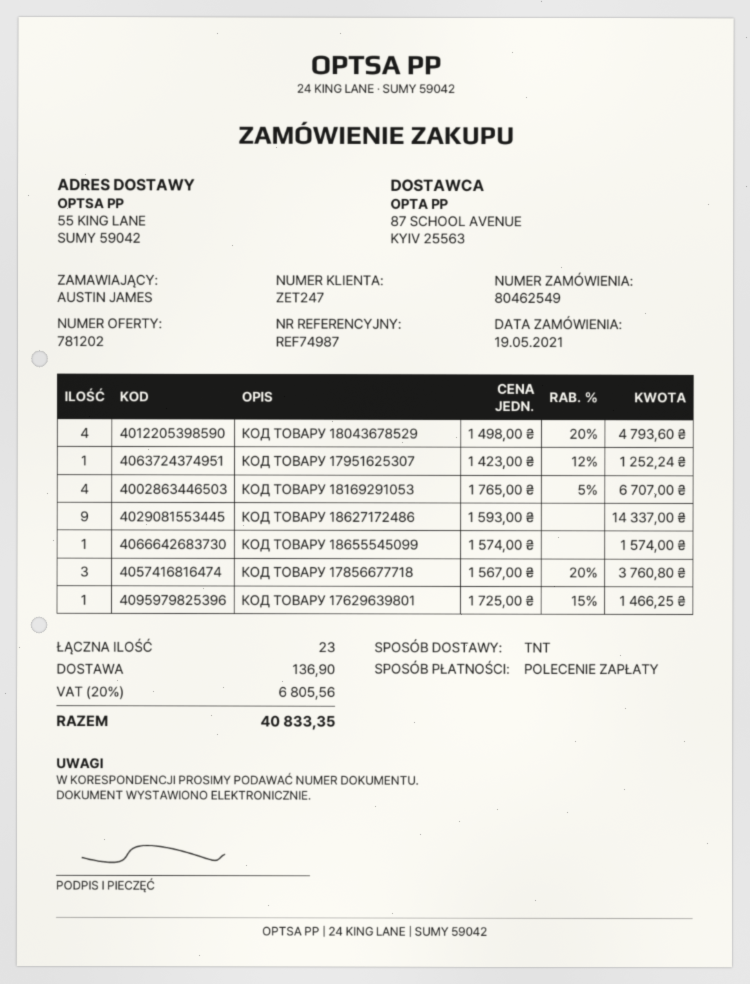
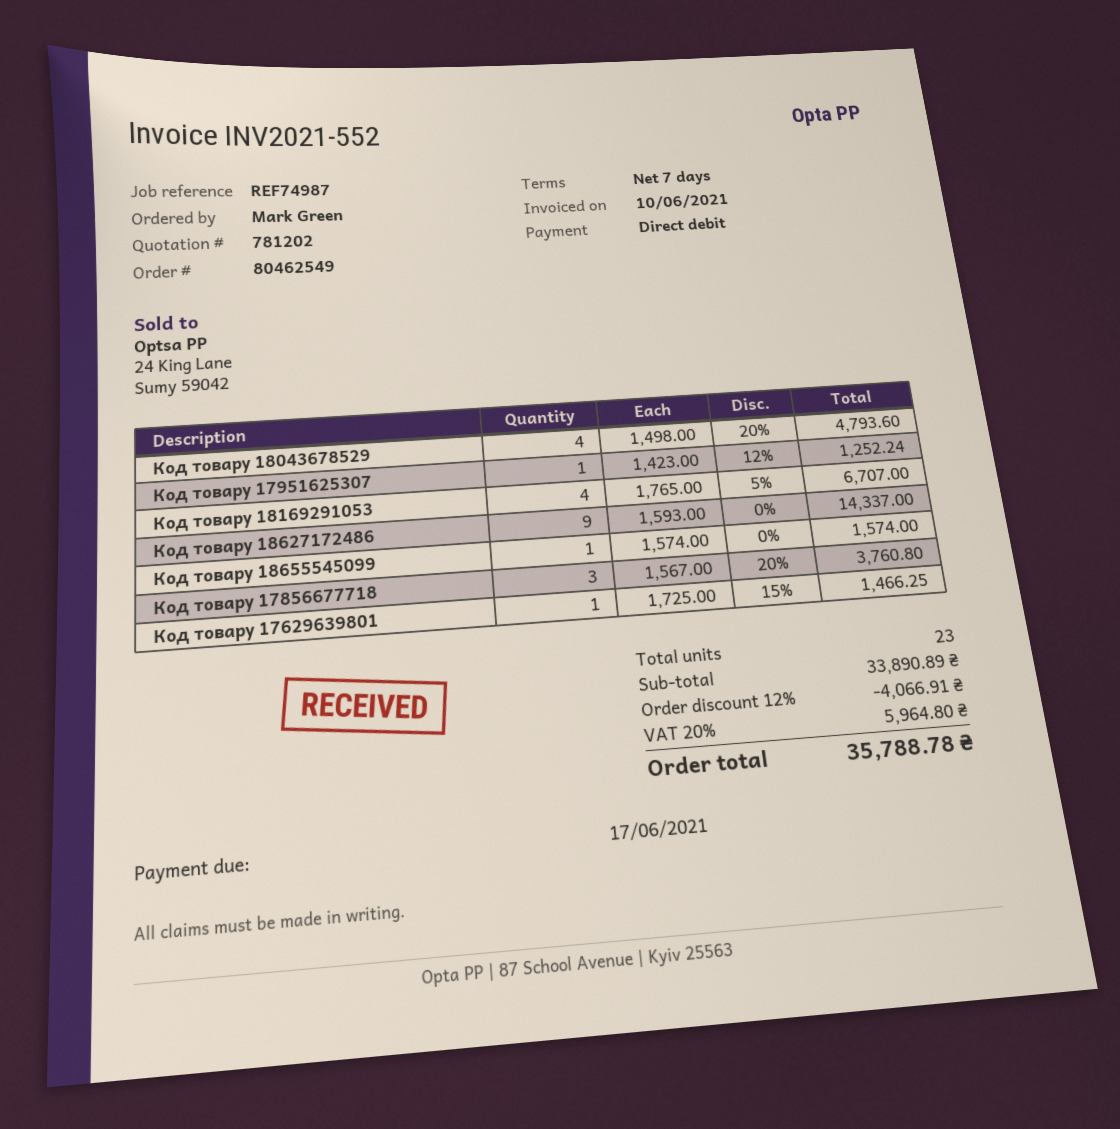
ordered by: AUSTIN JAMES -> Mark Green
discount: none -> 12% = 4066.91
shipping: 136.90 -> none
tax: 20% = 6805.56 -> 20% = 5964.80
total: 40833.35 -> 35788.78

